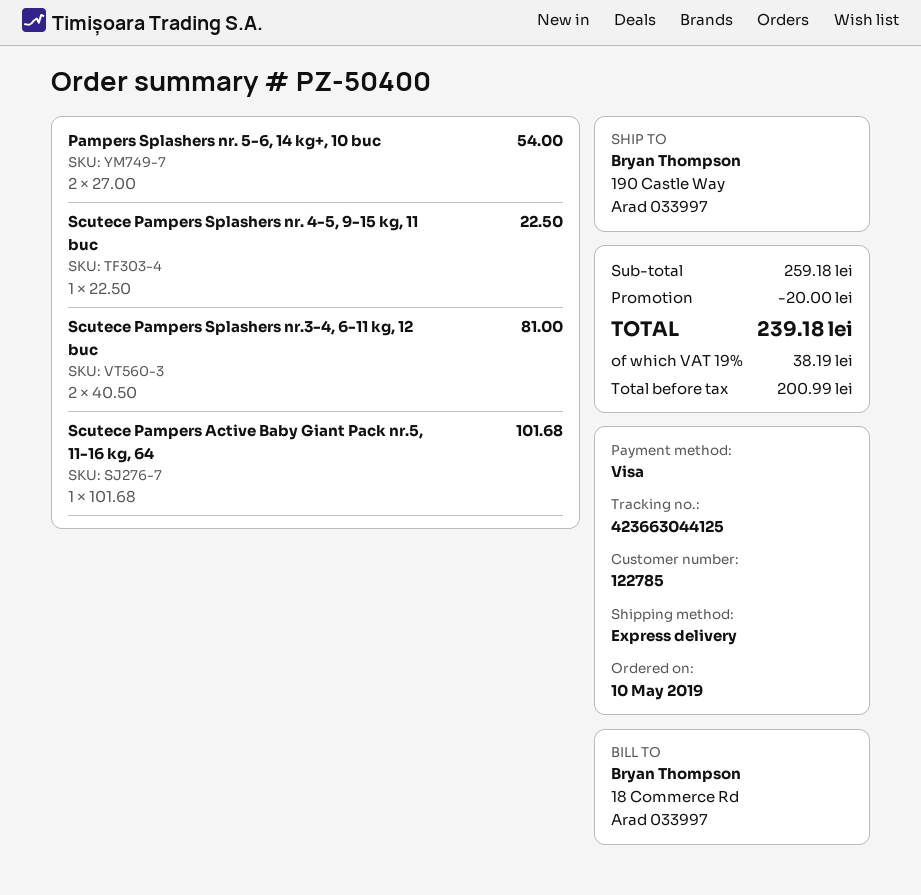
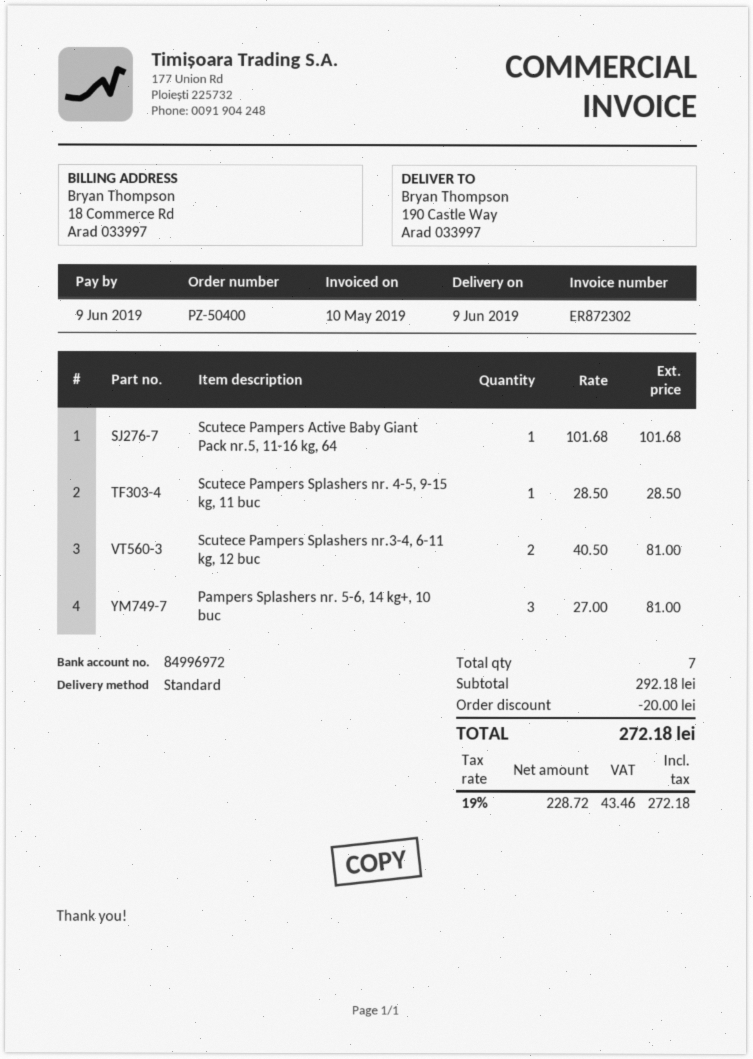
shipping method: express -> standard
Pampers Splashers nr. 5-6, 14 kg+, 10 buc: 2 x 27.00 = 54.00 -> 3 x 27.00 = 81.00
Scutece Pampers Splashers nr. 4-5, 9-15 kg, 11 buc: 1 x 22.50 = 22.50 -> 1 x 28.50 = 28.50
subtotal: 259.18 -> 292.18
net: 200.99 -> 228.72
tax: 19% = 38.19 -> 19% = 43.46
total: 239.18 -> 272.18

